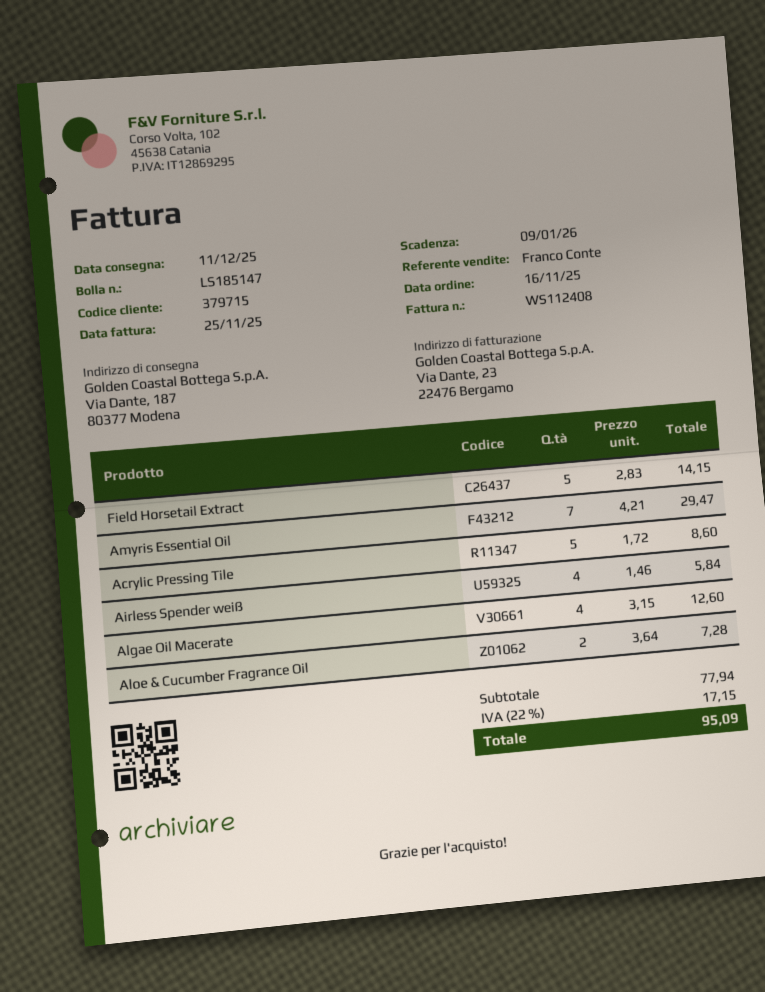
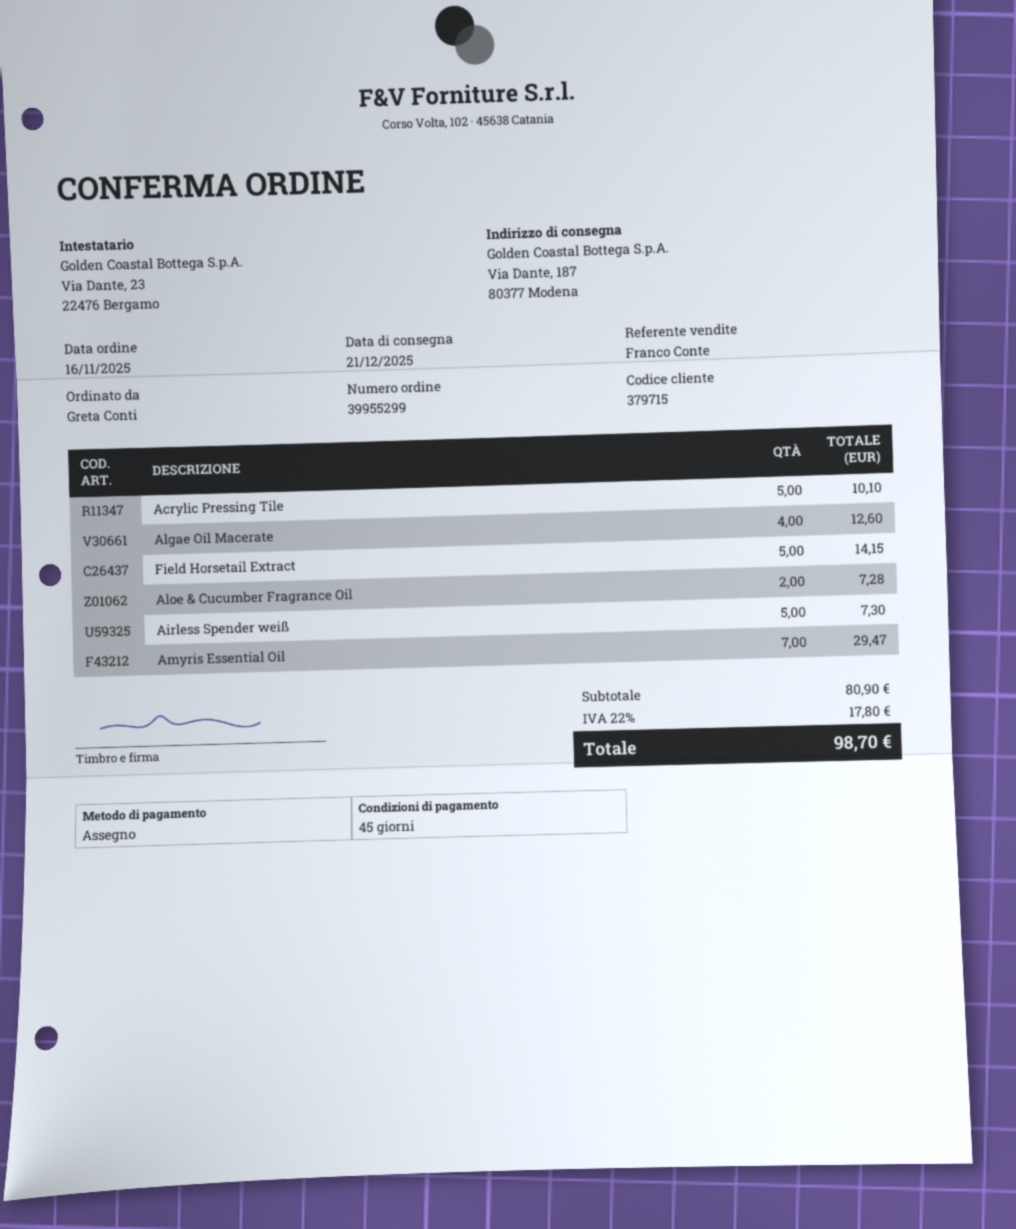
delivery date: 2025-12-11 -> 2025-12-21
Acrylic Pressing Tile: 5 for 8.60 -> 5 for 10.10
Airless Spender weiß: 4 for 5.84 -> 5 for 7.30
subtotal: 77.94 -> 80.90
tax: 22% = 17.15 -> 22% = 17.80
total: 95.09 -> 98.70

